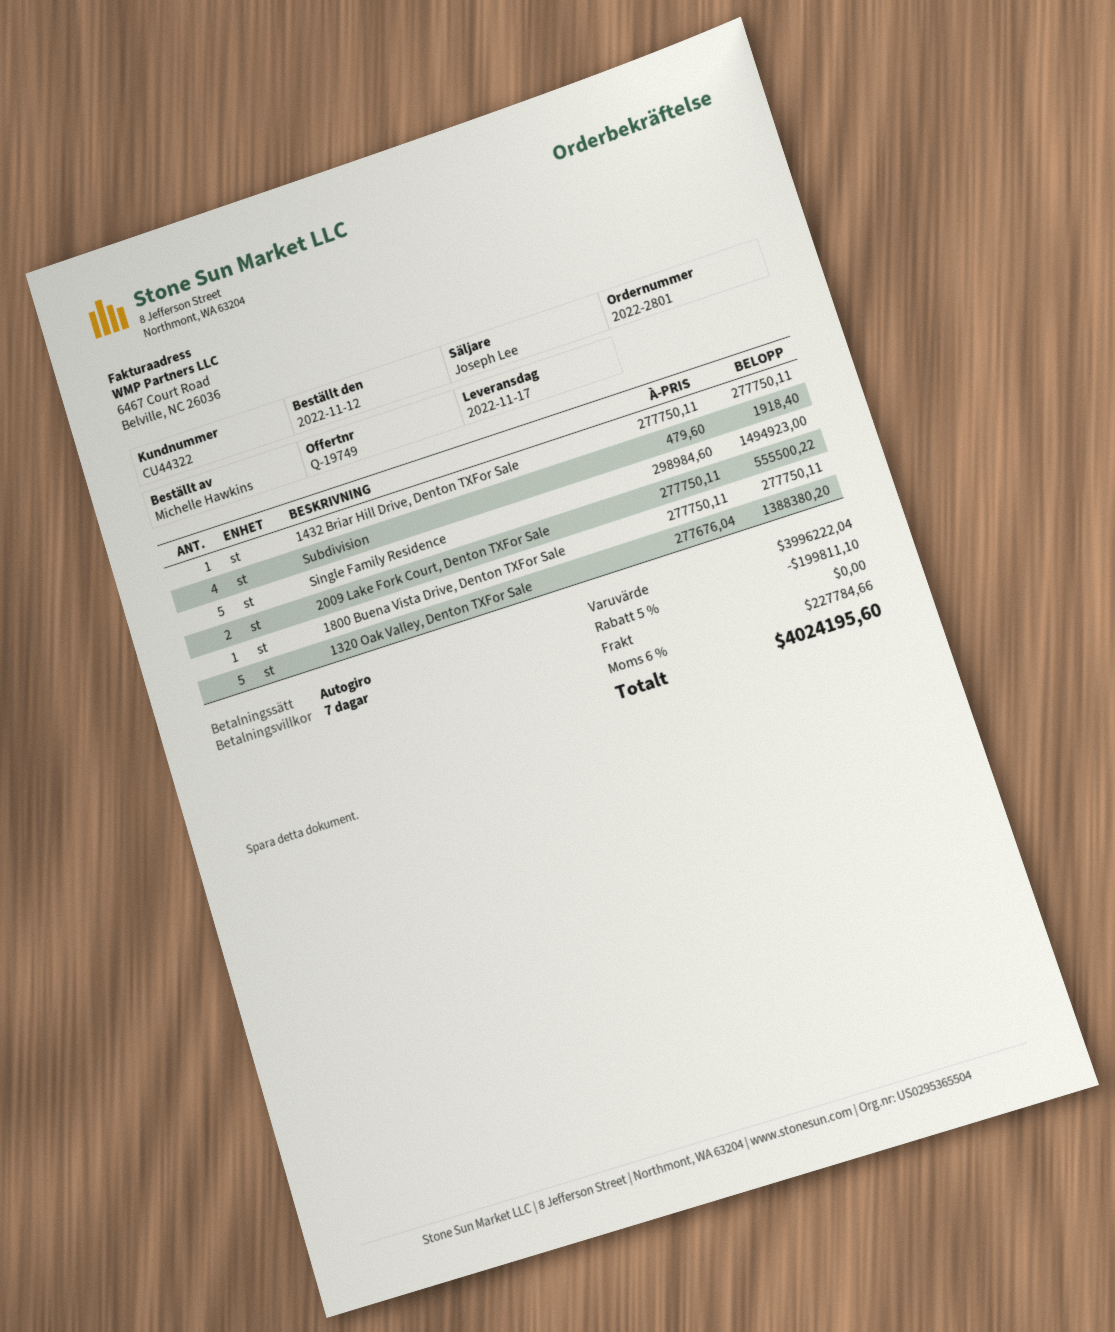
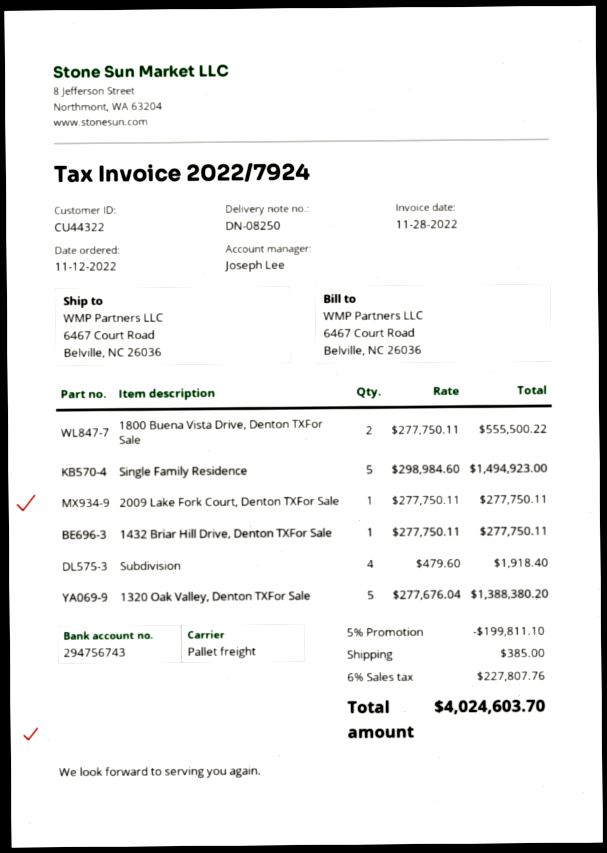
2009 Lake Fork Court, Denton TXFor Sale: 2 x 277750.11 = 555500.22 -> 1 x 277750.11 = 277750.11
1800 Buena Vista Drive, Denton TXFor Sale: 1 x 277750.11 = 277750.11 -> 2 x 277750.11 = 555500.22
shipping: 0.00 -> 385.00
tax: 6% = 227784.66 -> 6% = 227807.76
total: 4024195.60 -> 4024603.70

